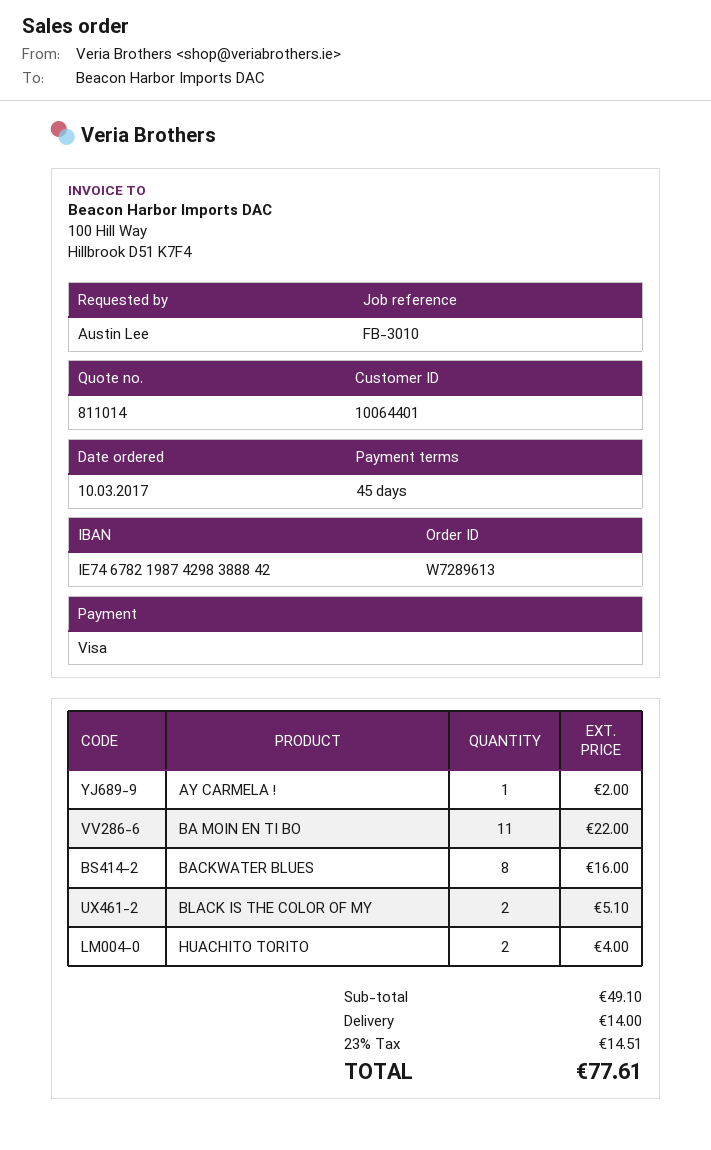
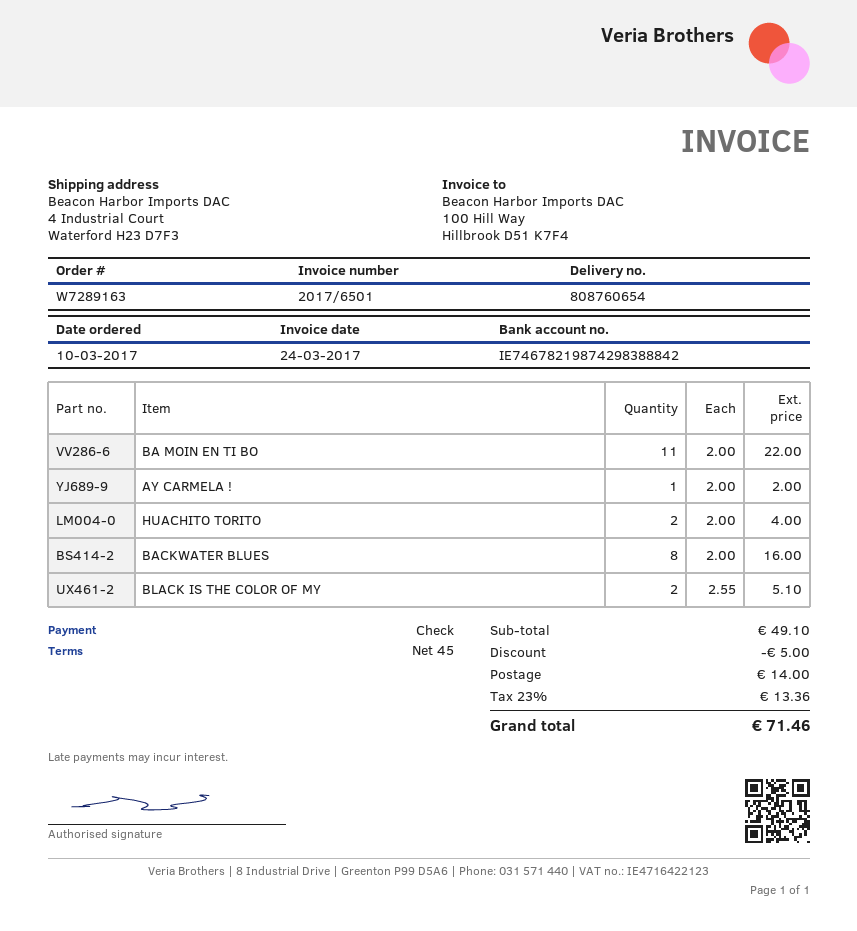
order number: W7289613 -> W7289163
payment method: Visa -> cheque
discount: none -> 5.00
tax: 23% = 14.51 -> 23% = 13.36
total: 77.61 -> 71.46

